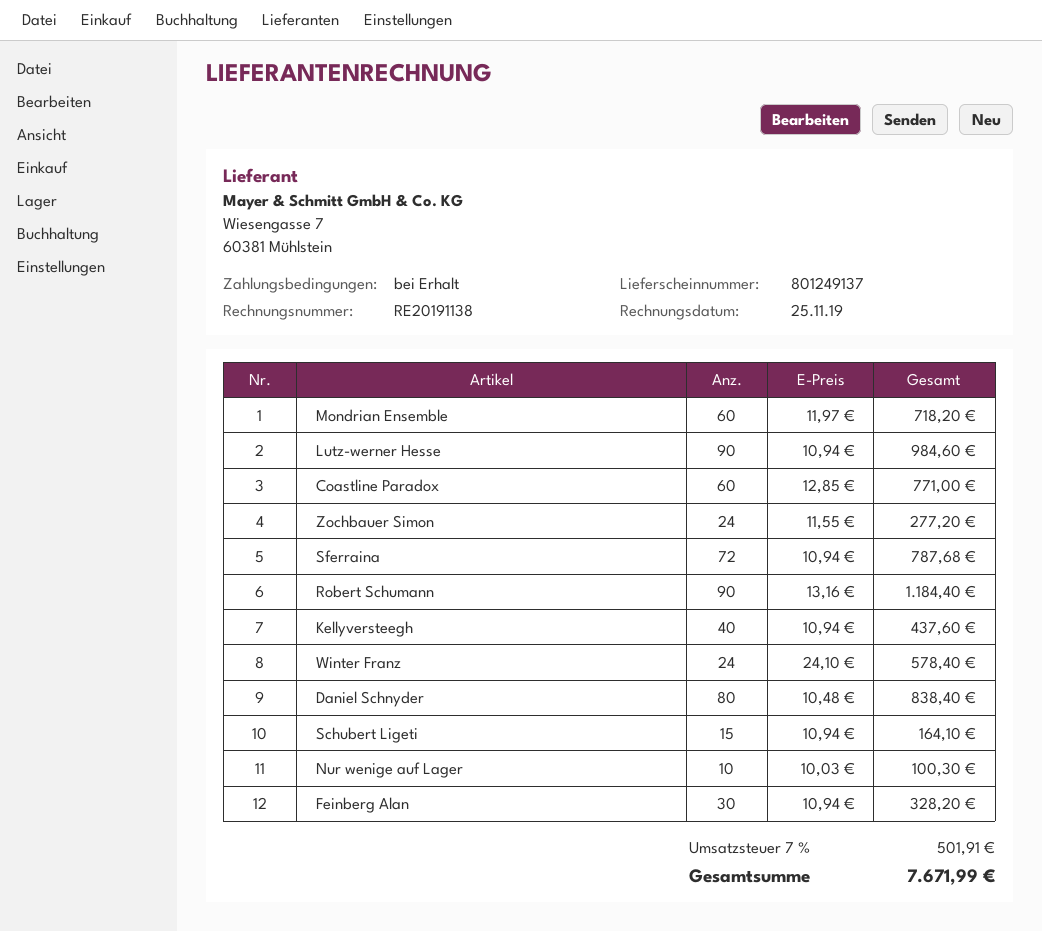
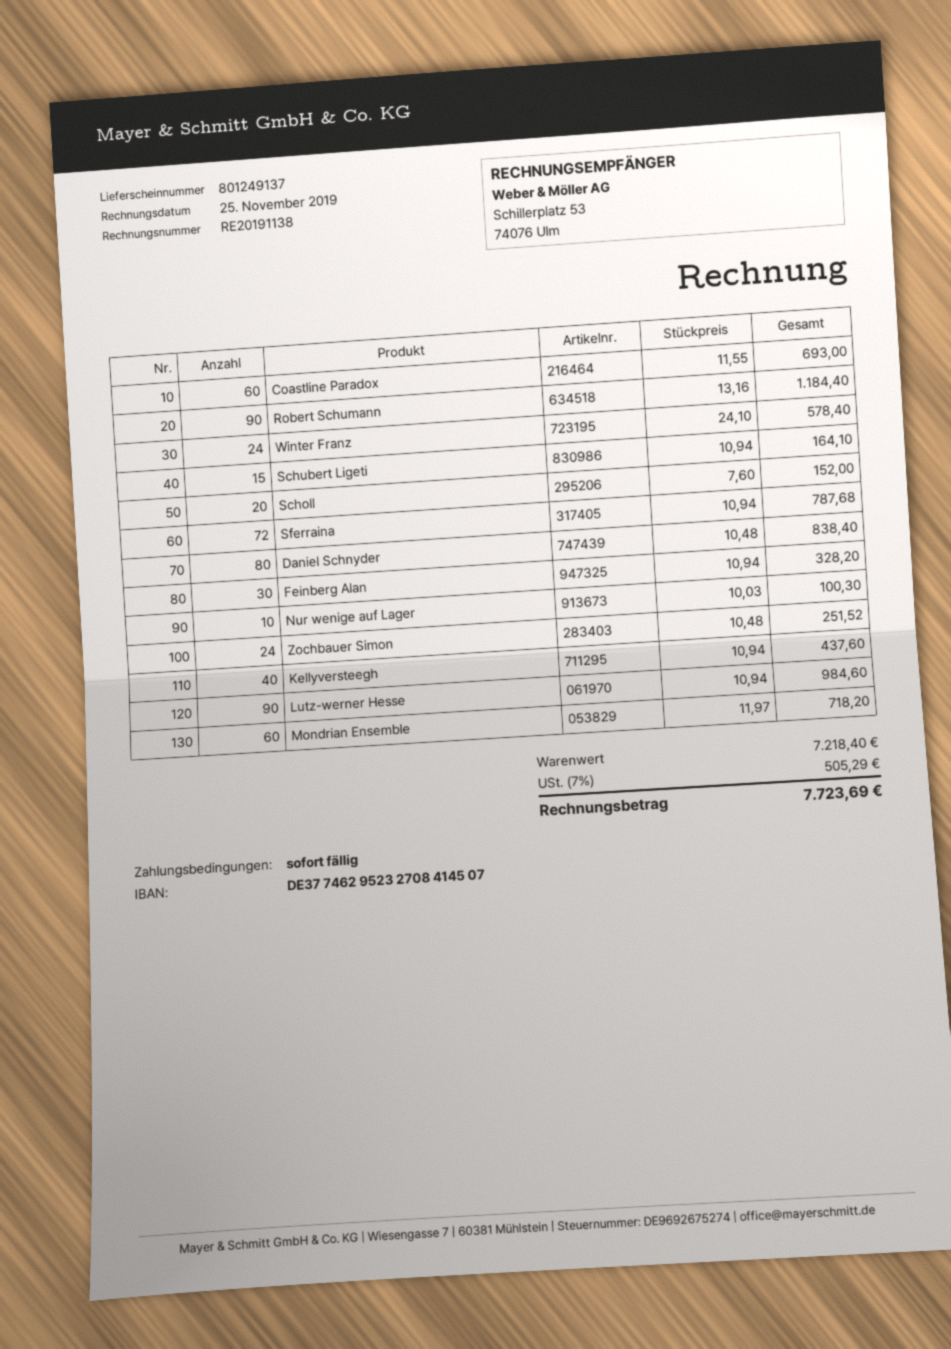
Coastline Paradox: 60 x 12.85 = 771.00 -> 60 x 11.55 = 693.00
Zochbauer Simon: 24 x 11.55 = 277.20 -> 24 x 10.48 = 251.52
Scholl: none -> 20 x 7.60 = 152.00
tax: 7% = 501.91 -> 7% = 505.29
total: 7671.99 -> 7723.69

